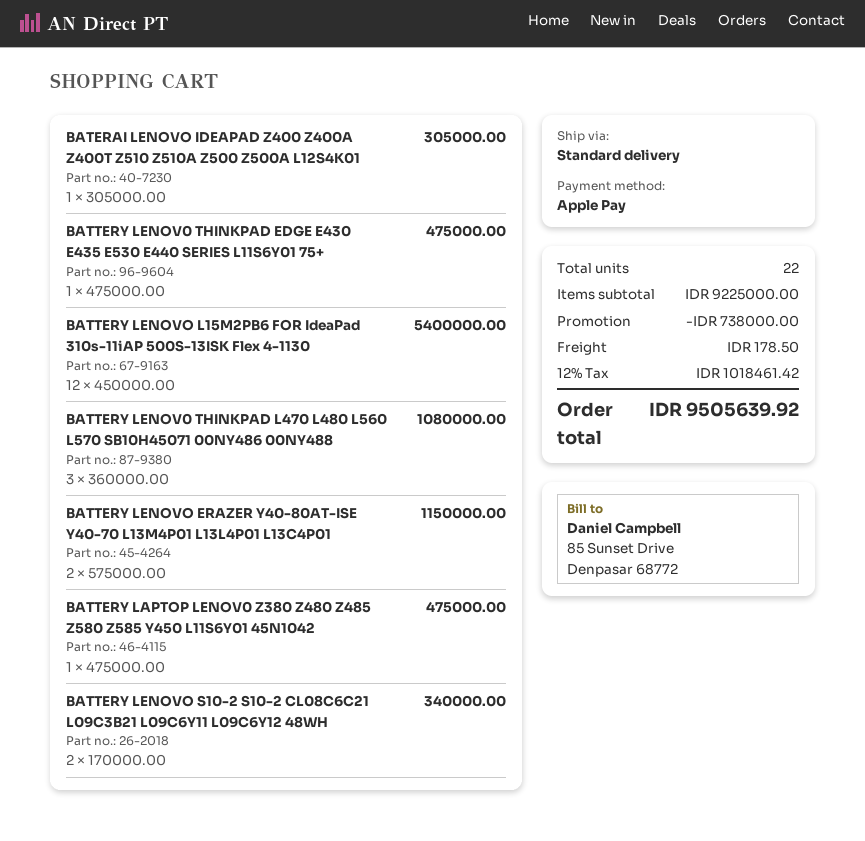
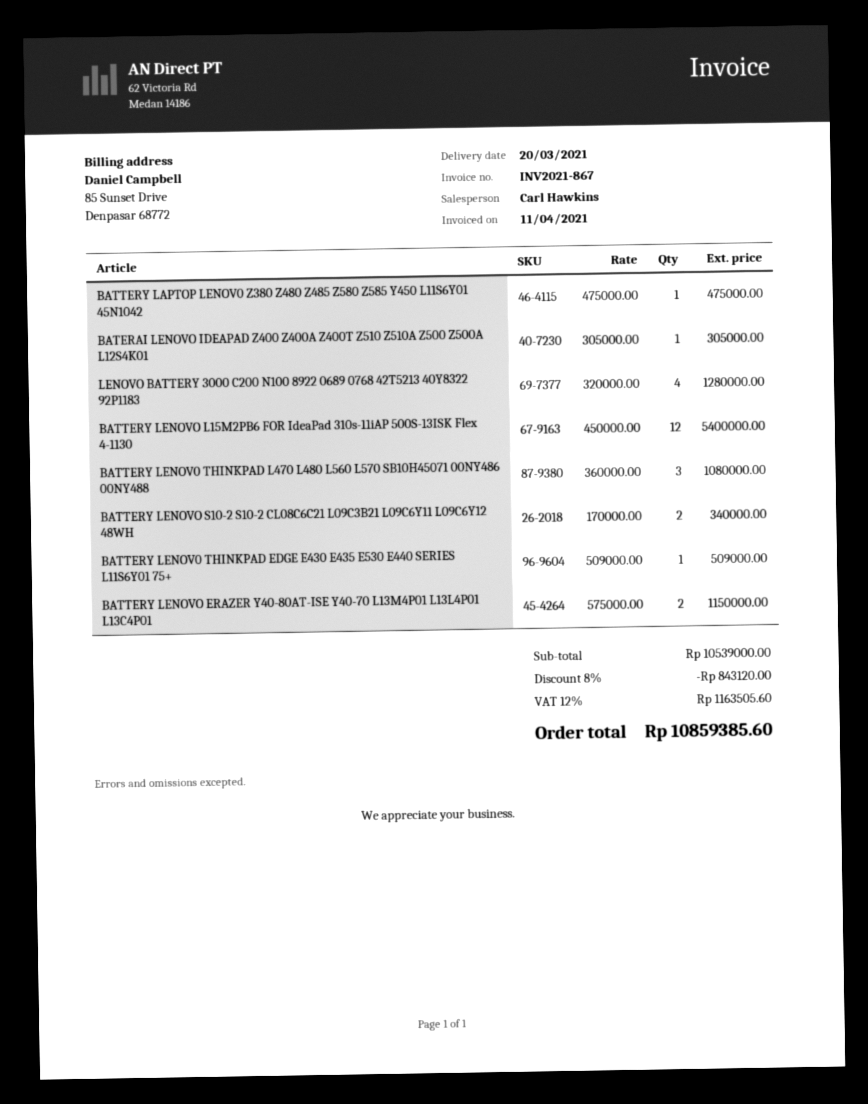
BATTERY LENOV0 THINKPAD EDGE E430 E435 E530 E440 SERIES L11S6Y01 75+: 1 x 475000.00 = 475000.00 -> 1 x 509000.00 = 509000.00
LENOVO BATTERY 3000 C200 N100 8922 0689 0768 42T5213 40Y8322 92P1183: none -> 4 x 320000.00 = 1280000.00
subtotal: 9225000.00 -> 10539000.00
discount: 738000.00 -> 843120.00
shipping: 178.50 -> none
tax: 12% = 1018461.42 -> 12% = 1163505.60
total: 9505639.92 -> 10859385.60

